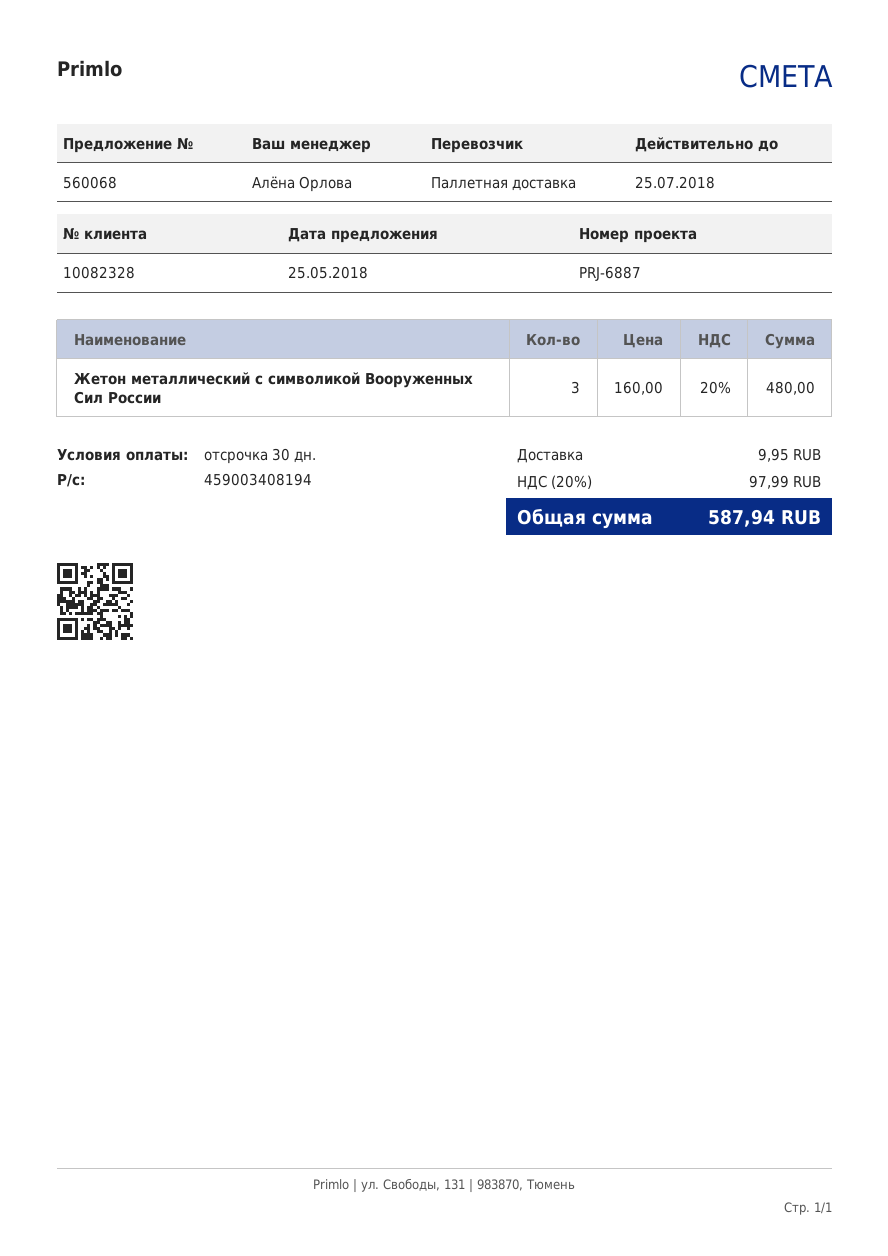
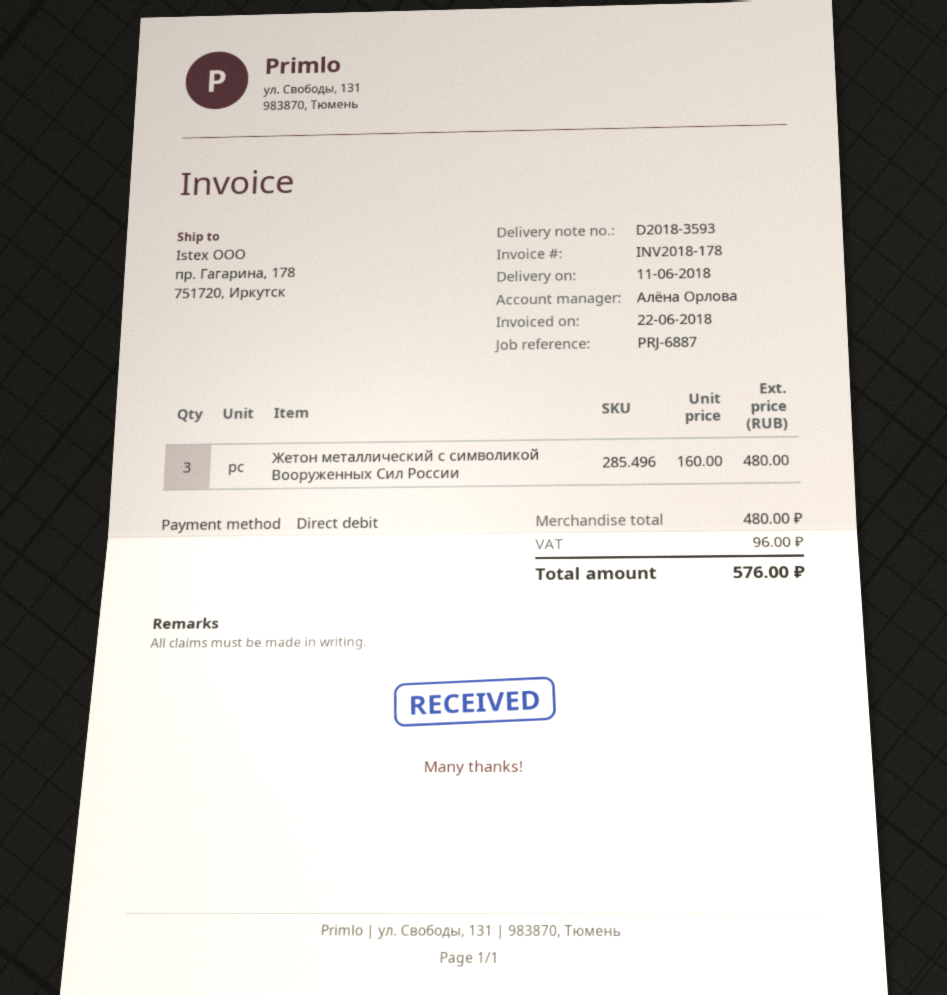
shipping: 9.95 -> none
tax: 97.99 -> 96.00
total: 587.94 -> 576.00

